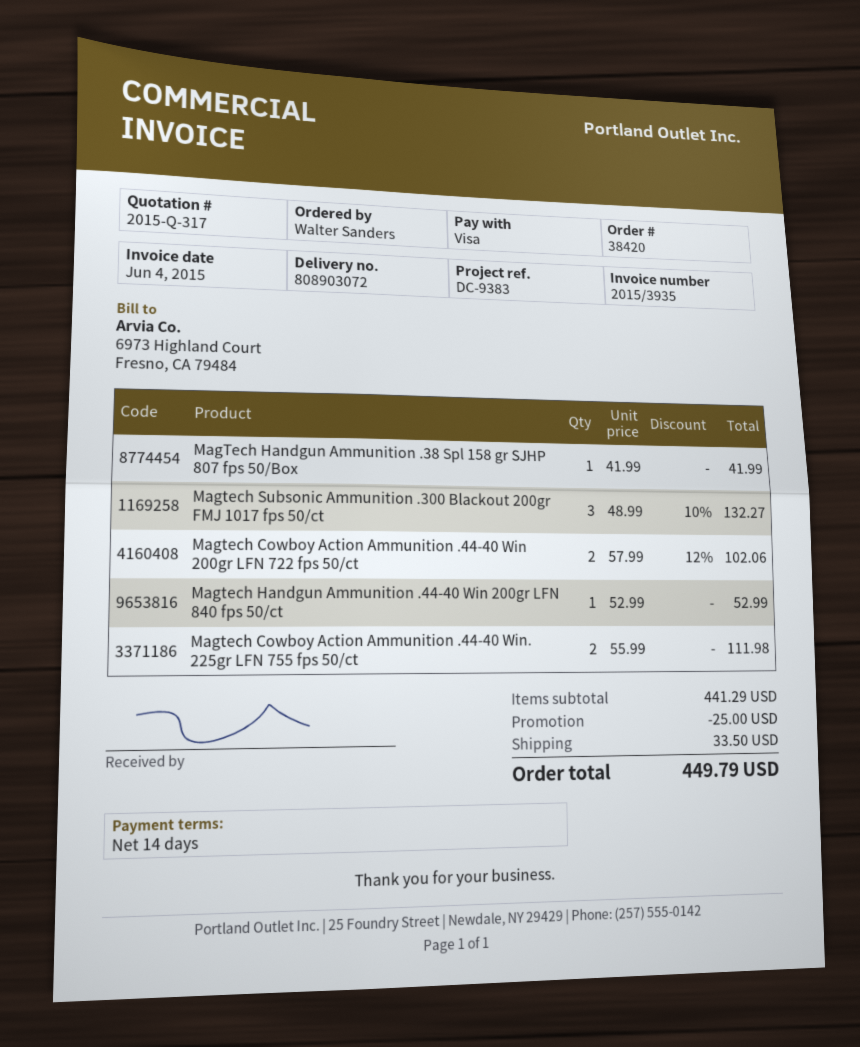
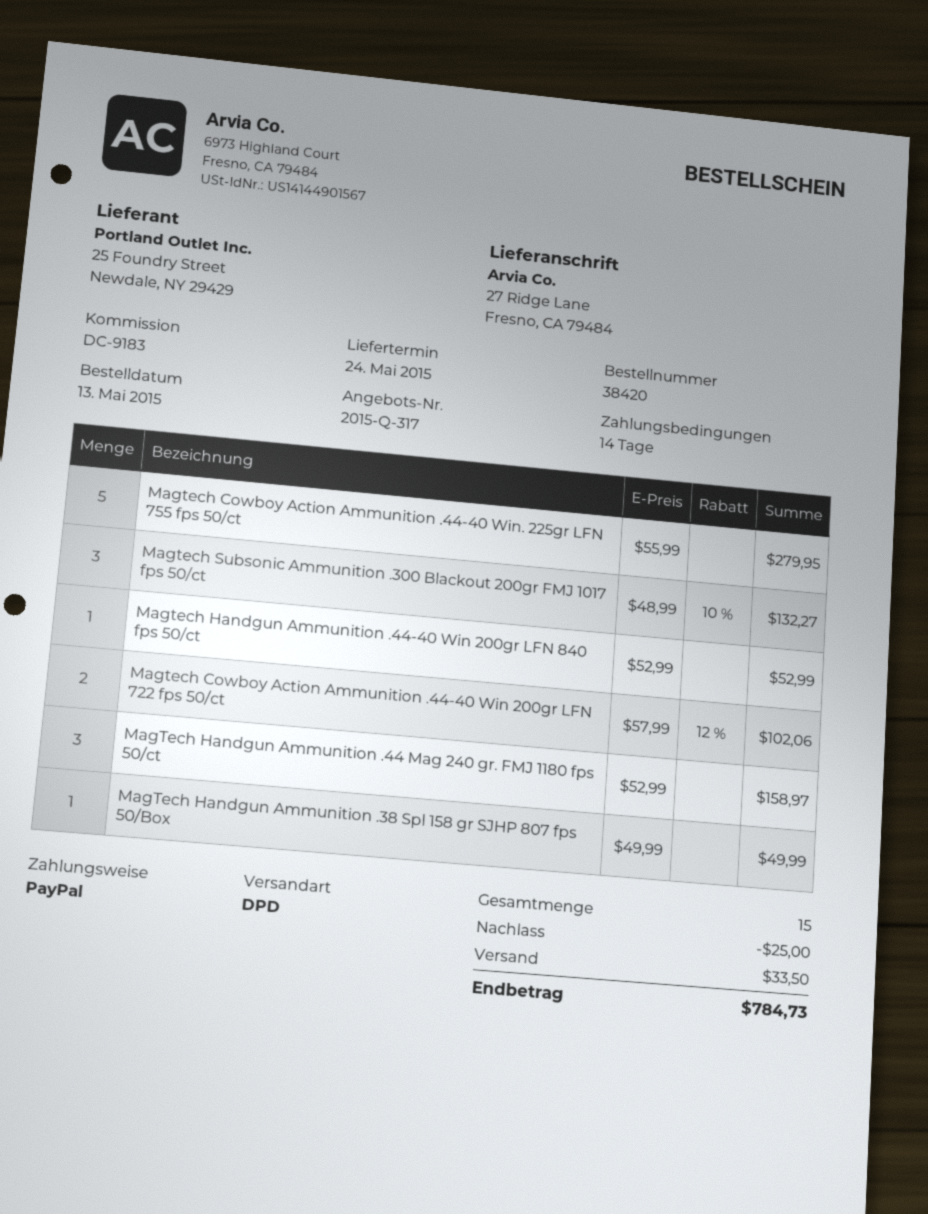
reference: DC-9383 -> DC-9183
payment method: Visa -> PayPal
MagTech Handgun Ammunition .38 Spl 158 gr SJHP 807 fps 50/Box: 1 x 41.99 = 41.99 -> 1 x 49.99 = 49.99
Magtech Cowboy Action Ammunition .44-40 Win. 225gr LFN 755 fps 50/ct: 2 x 55.99 = 111.98 -> 5 x 55.99 = 279.95
MagTech Handgun Ammunition .44 Mag 240 gr. FMJ 1180 fps 50/ct: none -> 3 x 52.99 = 158.97
total: 449.79 -> 784.73

